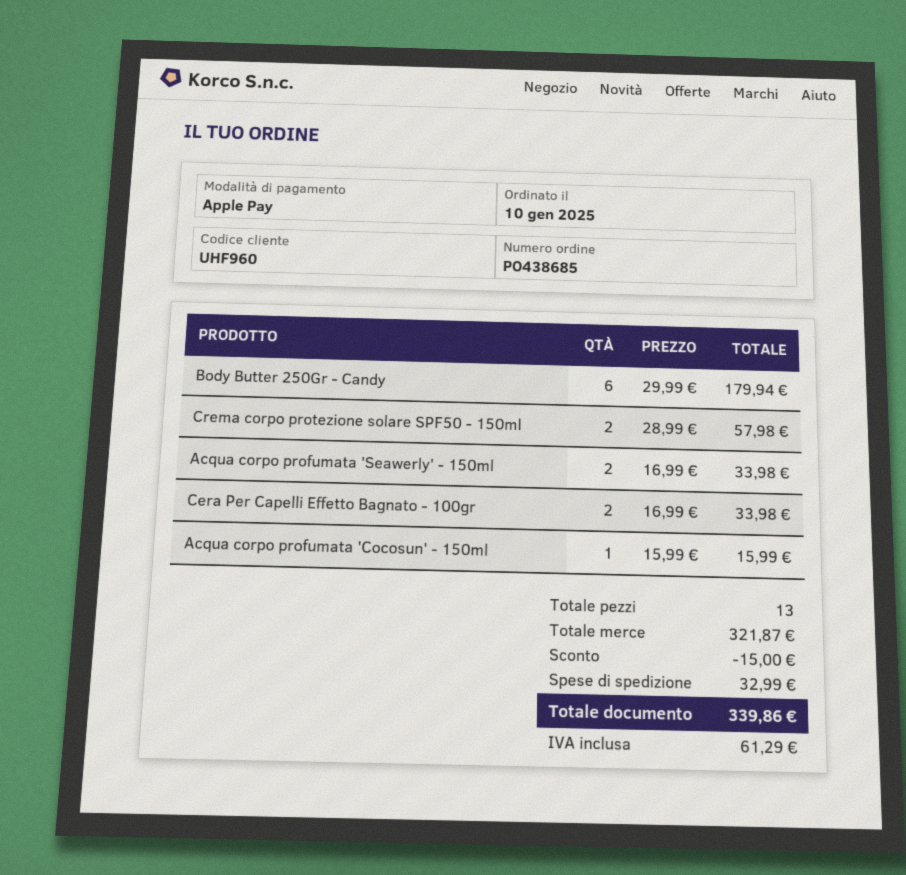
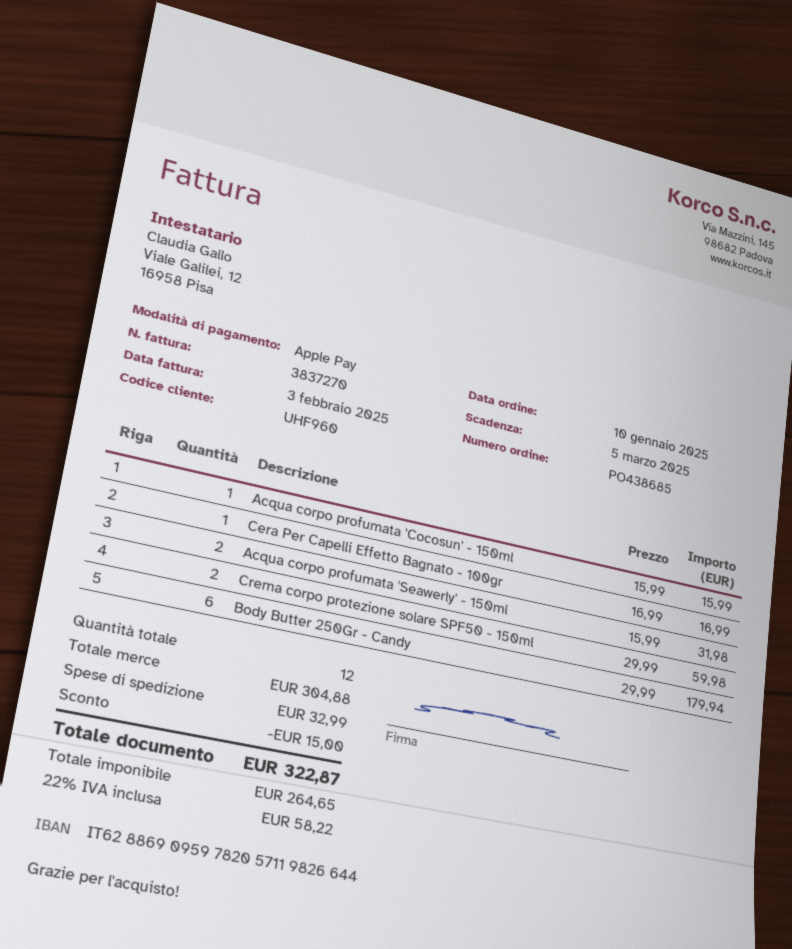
Crema corpo protezione solare SPF50 - 150ml: 2 x 28.99 = 57.98 -> 2 x 29.99 = 59.98
Acqua corpo profumata 'Seawerly' - 150ml: 2 x 16.99 = 33.98 -> 2 x 15.99 = 31.98
Cera Per Capelli Effetto Bagnato - 100gr: 2 x 16.99 = 33.98 -> 1 x 16.99 = 16.99
total quantity: 13 -> 12
subtotal: 321.87 -> 304.88
tax: 61.29 -> 58.22
total: 339.86 -> 322.87

